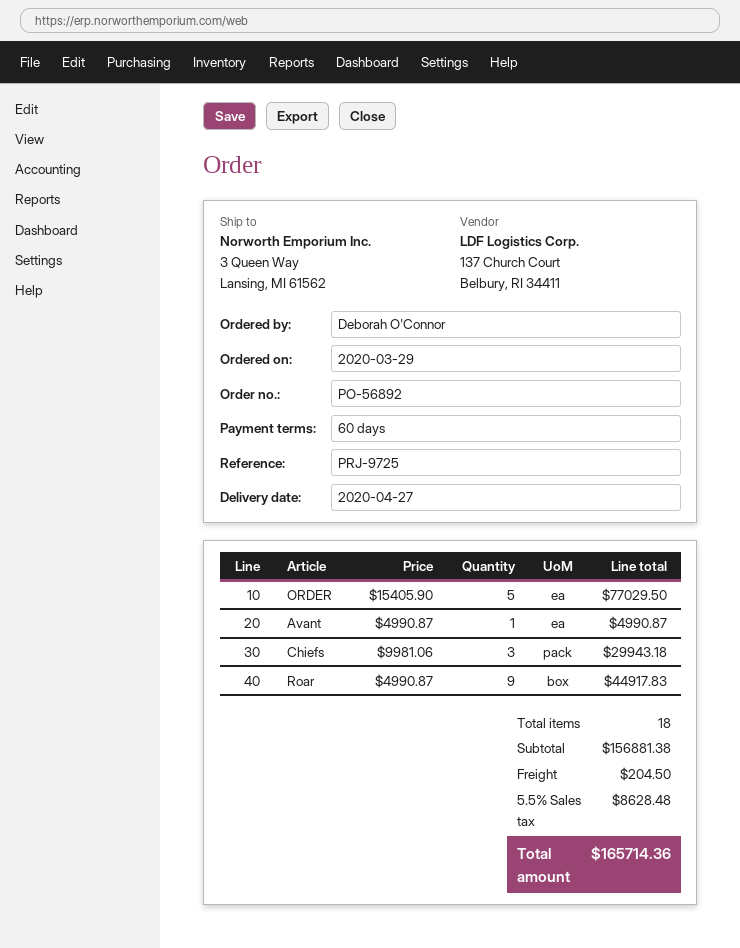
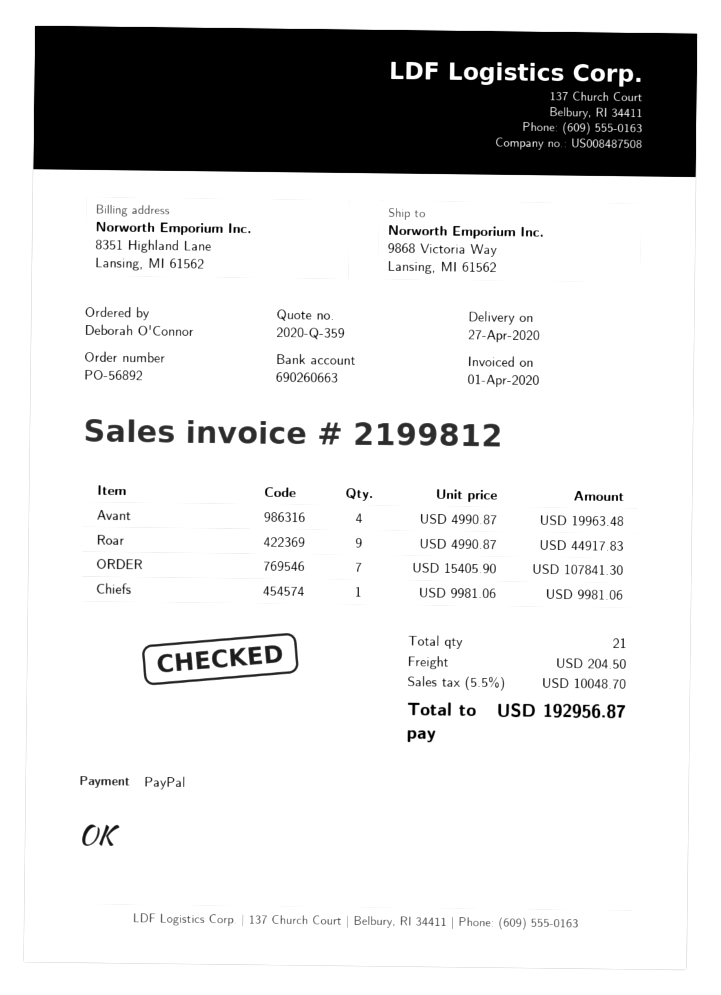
ship to: 3 Queen Way, Lansing, MI 61562 -> 9868 Victoria Way, Lansing, MI 61562
ORDER: 5 x 15405.90 = 77029.50 -> 7 x 15405.90 = 107841.30
Avant: 1 x 4990.87 = 4990.87 -> 4 x 4990.87 = 19963.48
Chiefs: 3 x 9981.06 = 29943.18 -> 1 x 9981.06 = 9981.06
total quantity: 18 -> 21
tax: 5.5% = 8628.48 -> 5.5% = 10048.70
total: 165714.36 -> 192956.87

